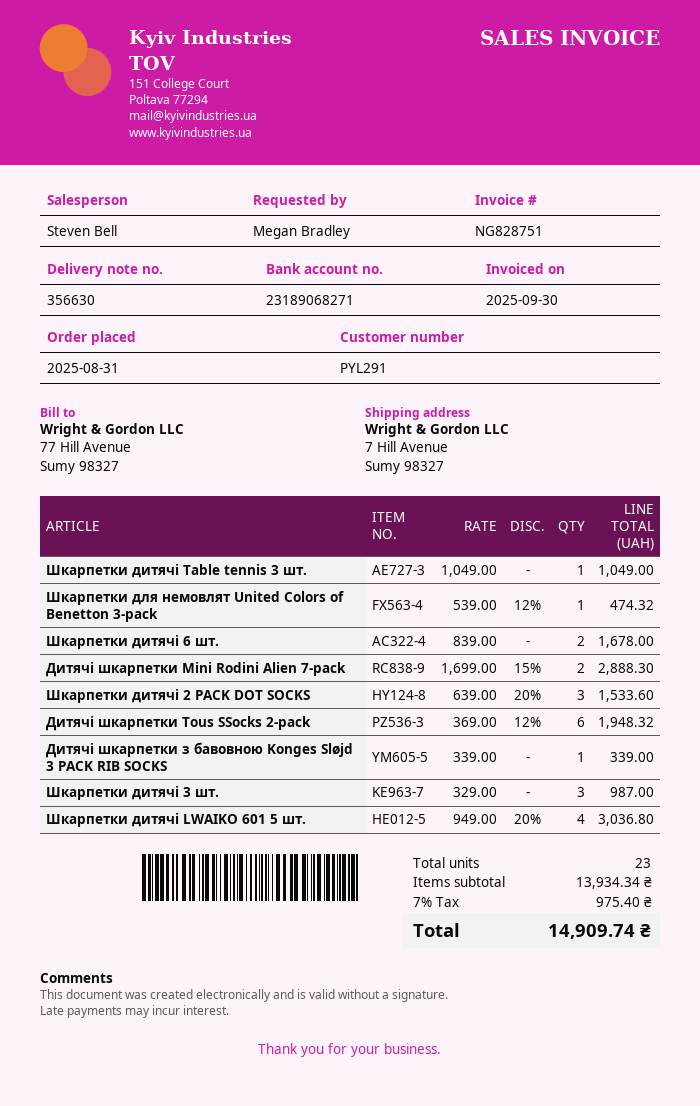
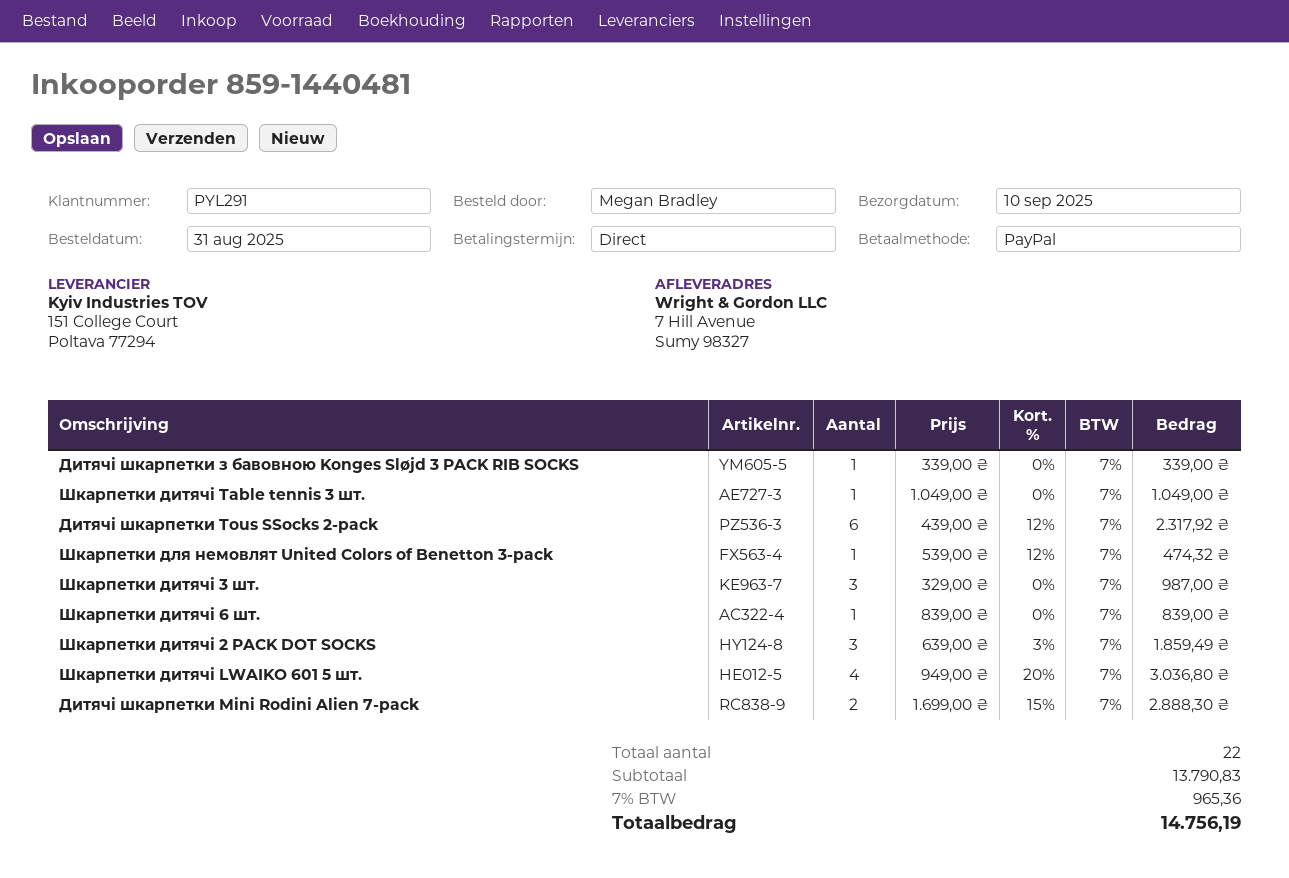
Шкарпетки дитячі 6 шт.: 2 x 839.00 = 1678.00 -> 1 x 839.00 = 839.00
Шкарпетки дитячі 2 PACK DOT SOCKS: 3 x 639.00 - 20% = 1533.60 -> 3 x 639.00 - 3% = 1859.49
Дитячі шкарпетки Tous SSocks 2-pack: 6 x 369.00 - 12% = 1948.32 -> 6 x 439.00 - 12% = 2317.92
total quantity: 23 -> 22
subtotal: 13934.34 -> 13790.83
tax: 7% = 975.40 -> 7% = 965.36
total: 14909.74 -> 14756.19

